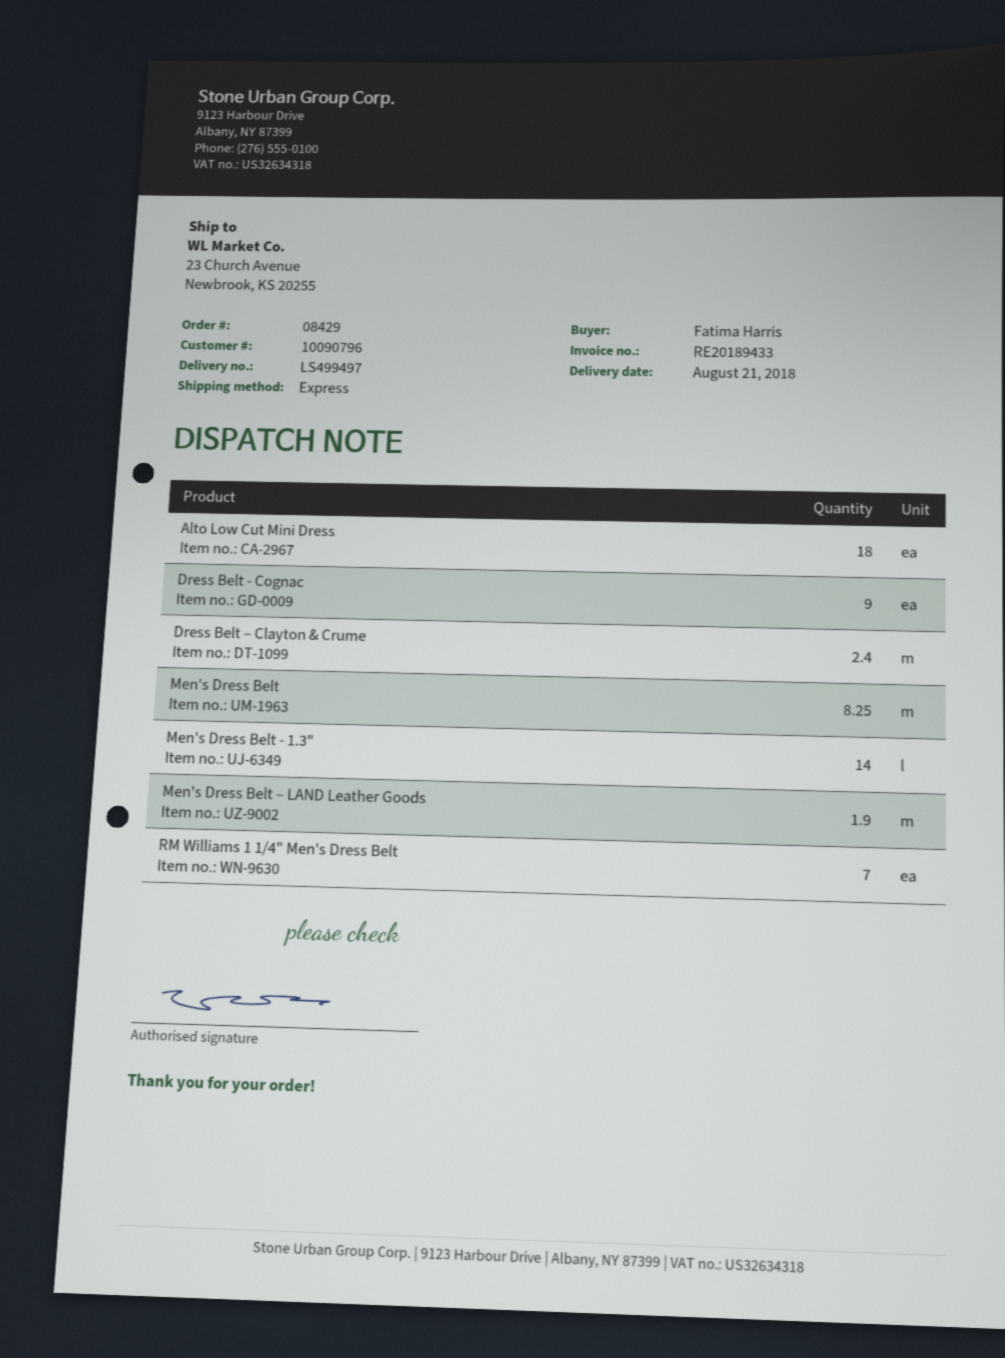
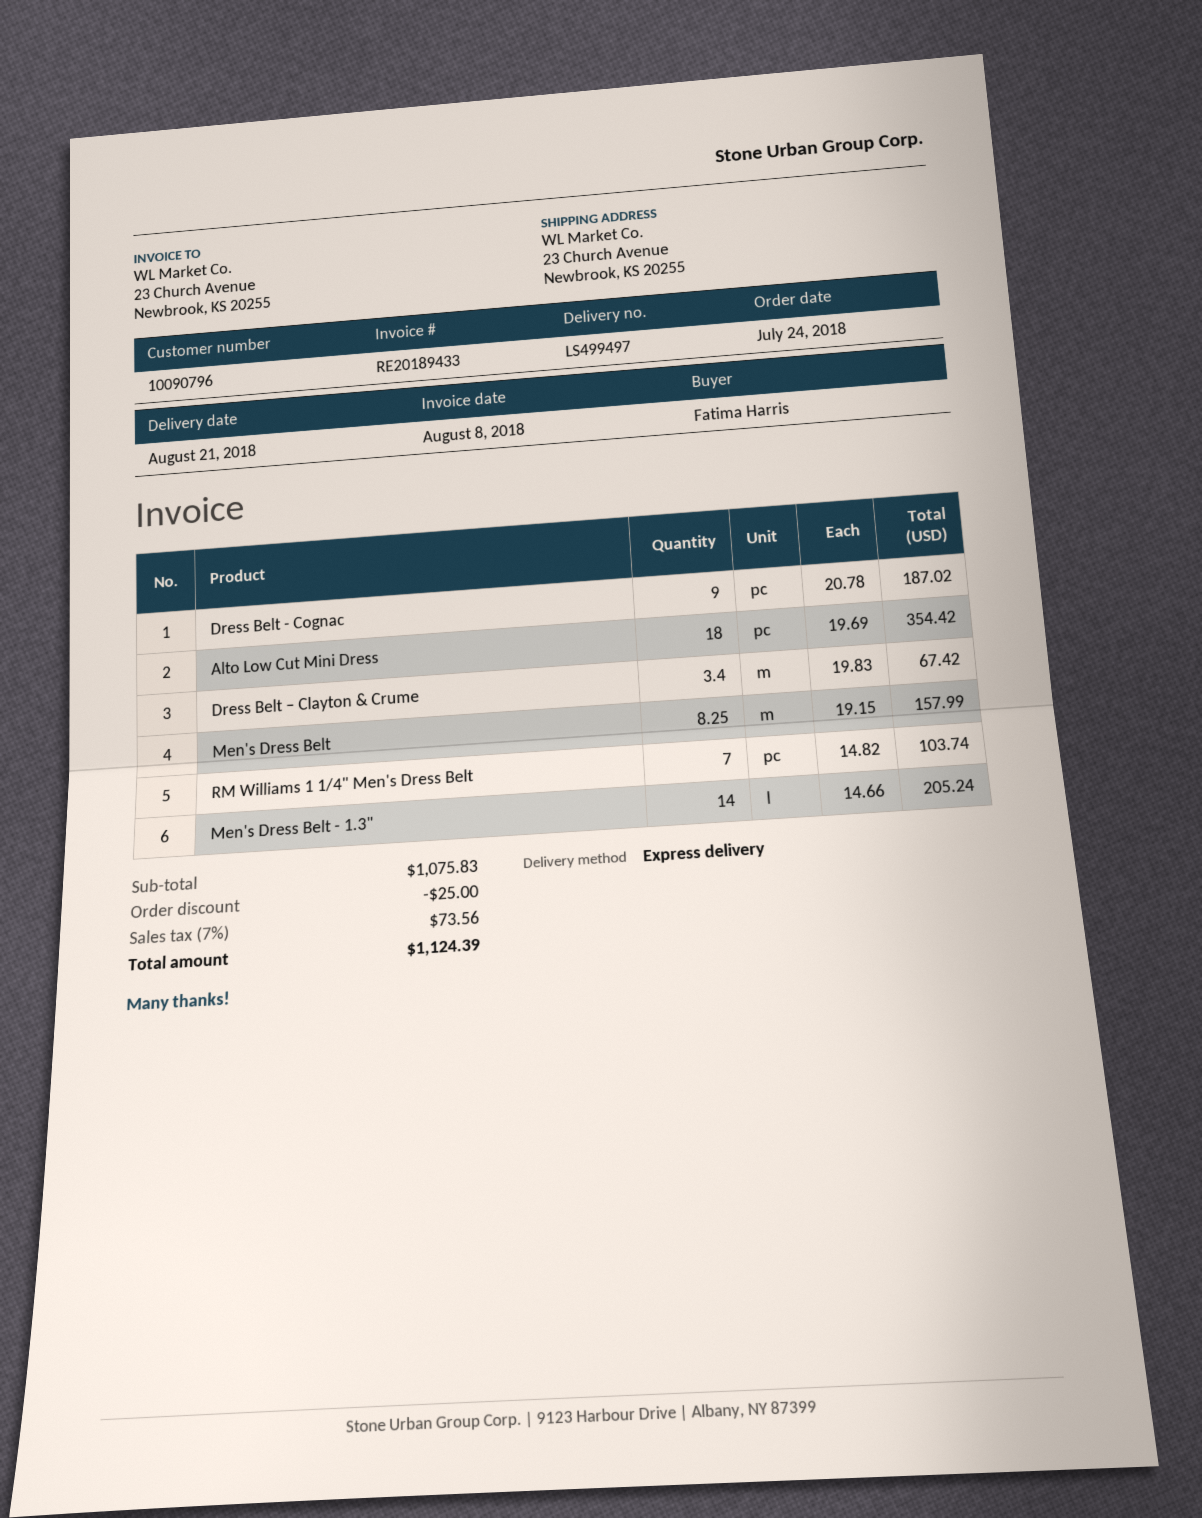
Dress Belt – Clayton & Crume: 2.4 -> 3.4
Men's Dress Belt – LAND Leather Goods: 1.9 -> none

